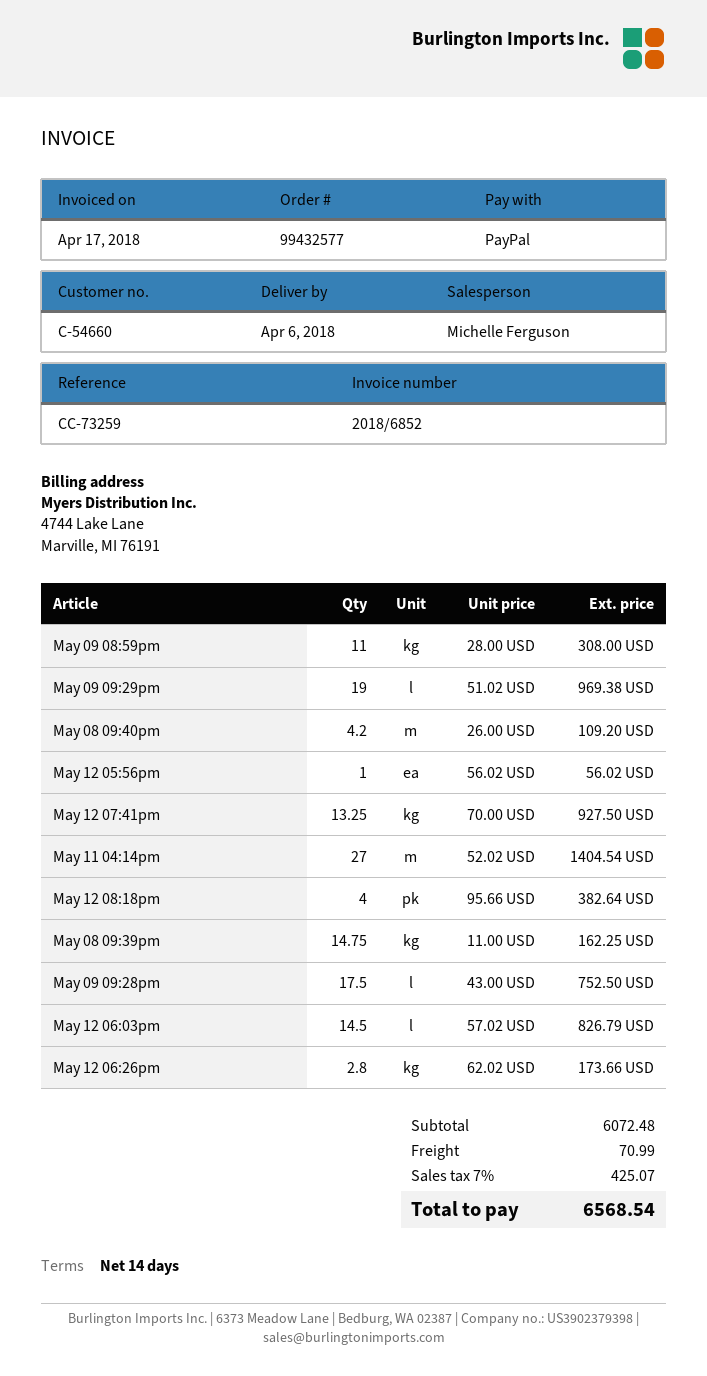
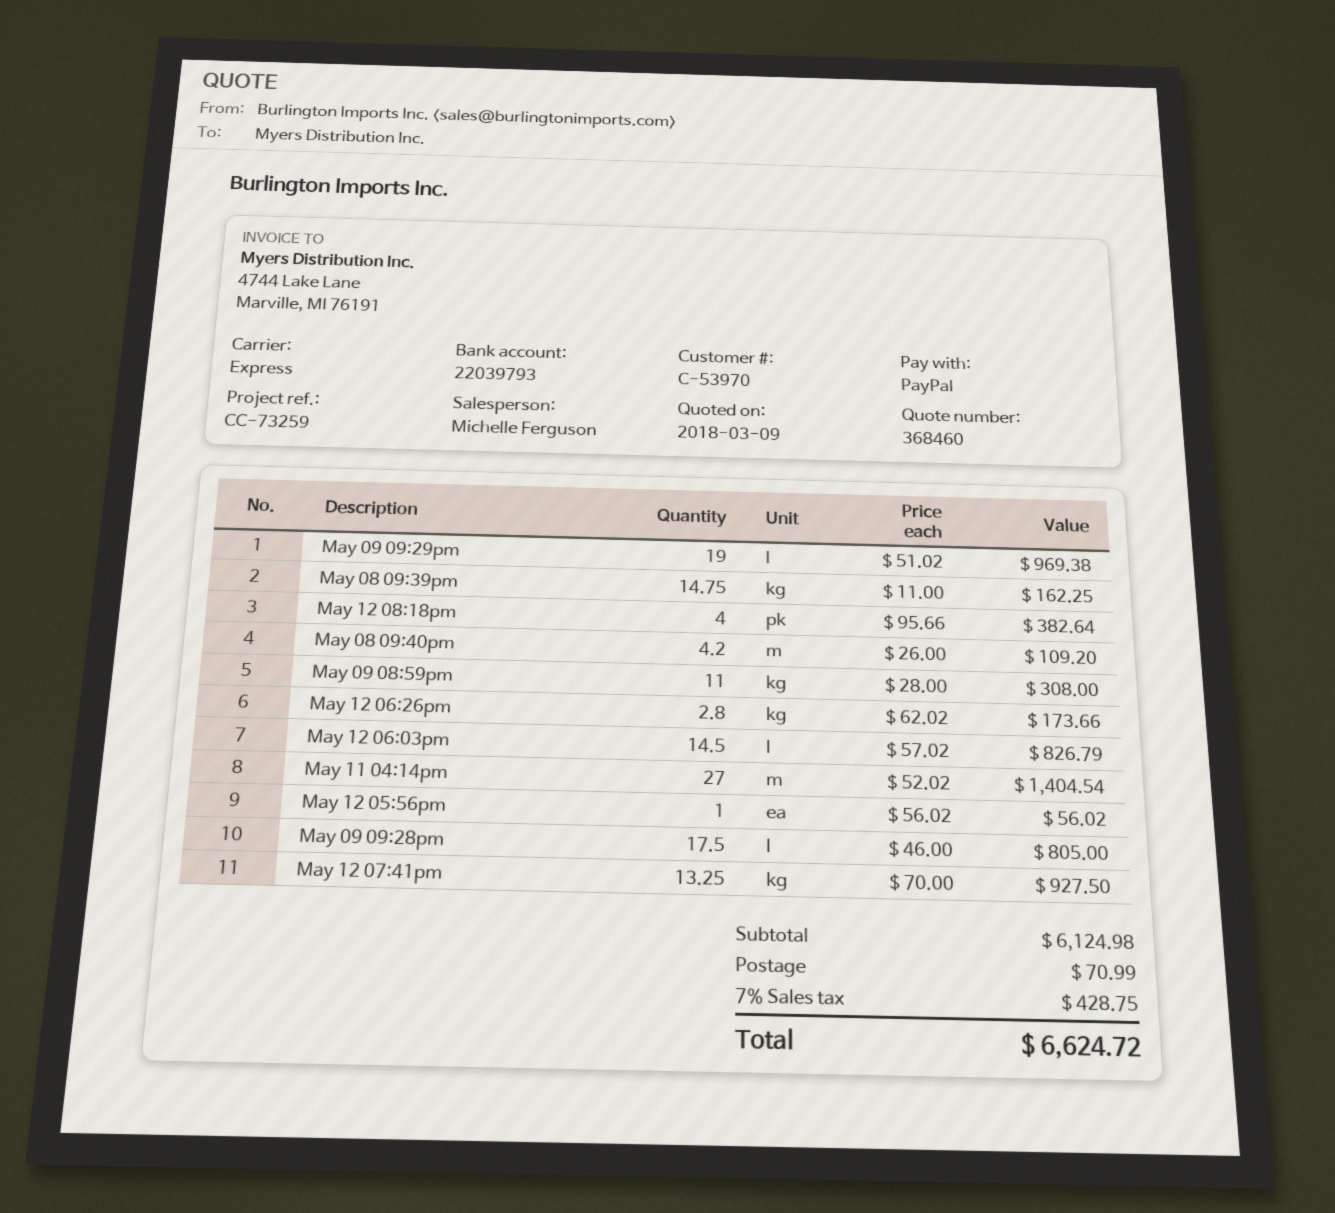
customer number: C-54660 -> C-53970
May 09 09:28pm: 17.5 x 43.00 = 752.50 -> 17.5 x 46.00 = 805.00
subtotal: 6072.48 -> 6124.98
tax: 7% = 425.07 -> 7% = 428.75
total: 6568.54 -> 6624.72

